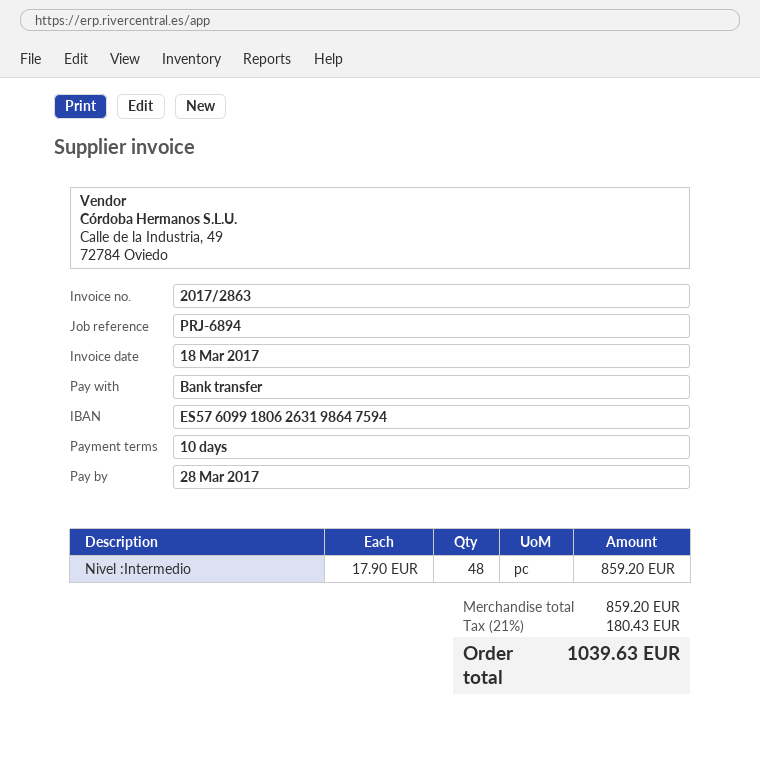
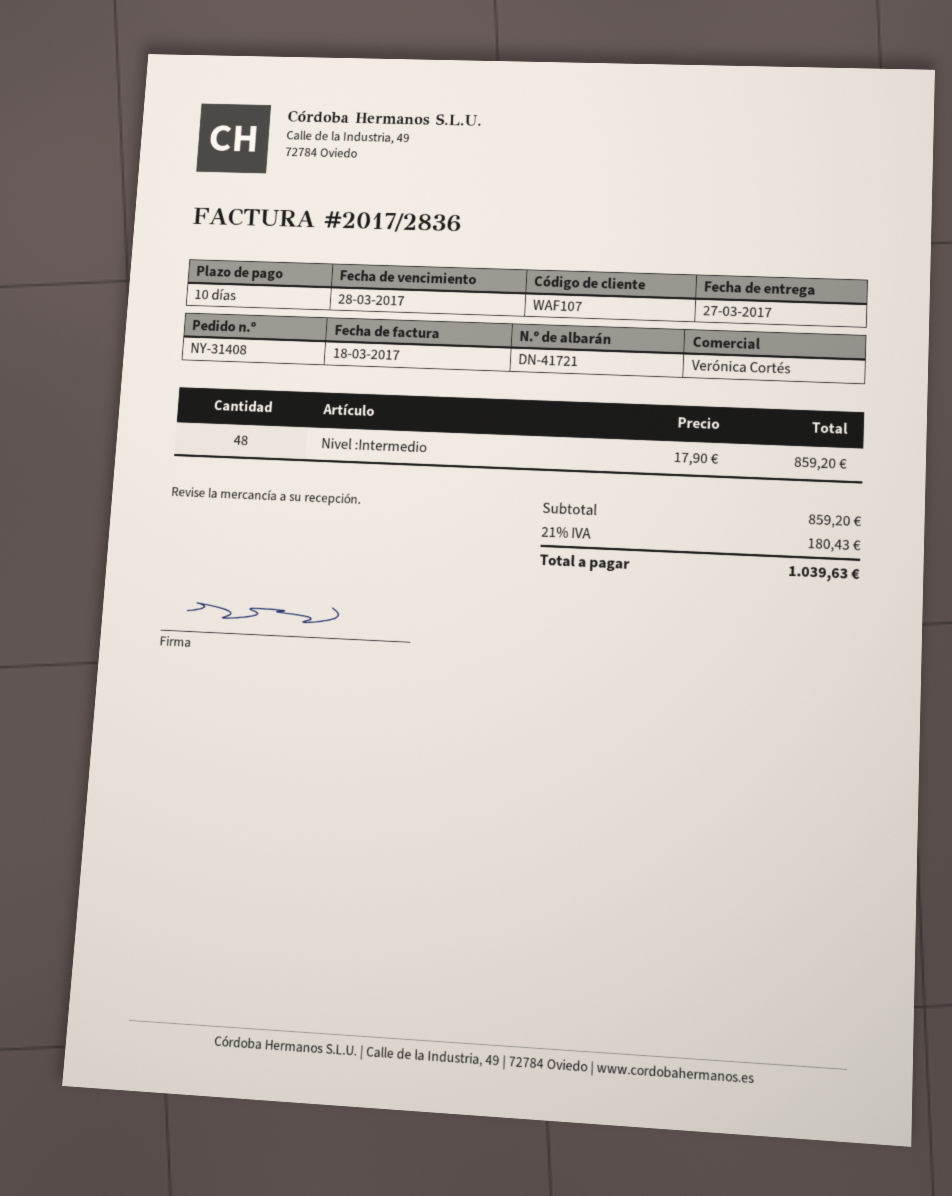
invoice number: 2017/2863 -> 2017/2836

